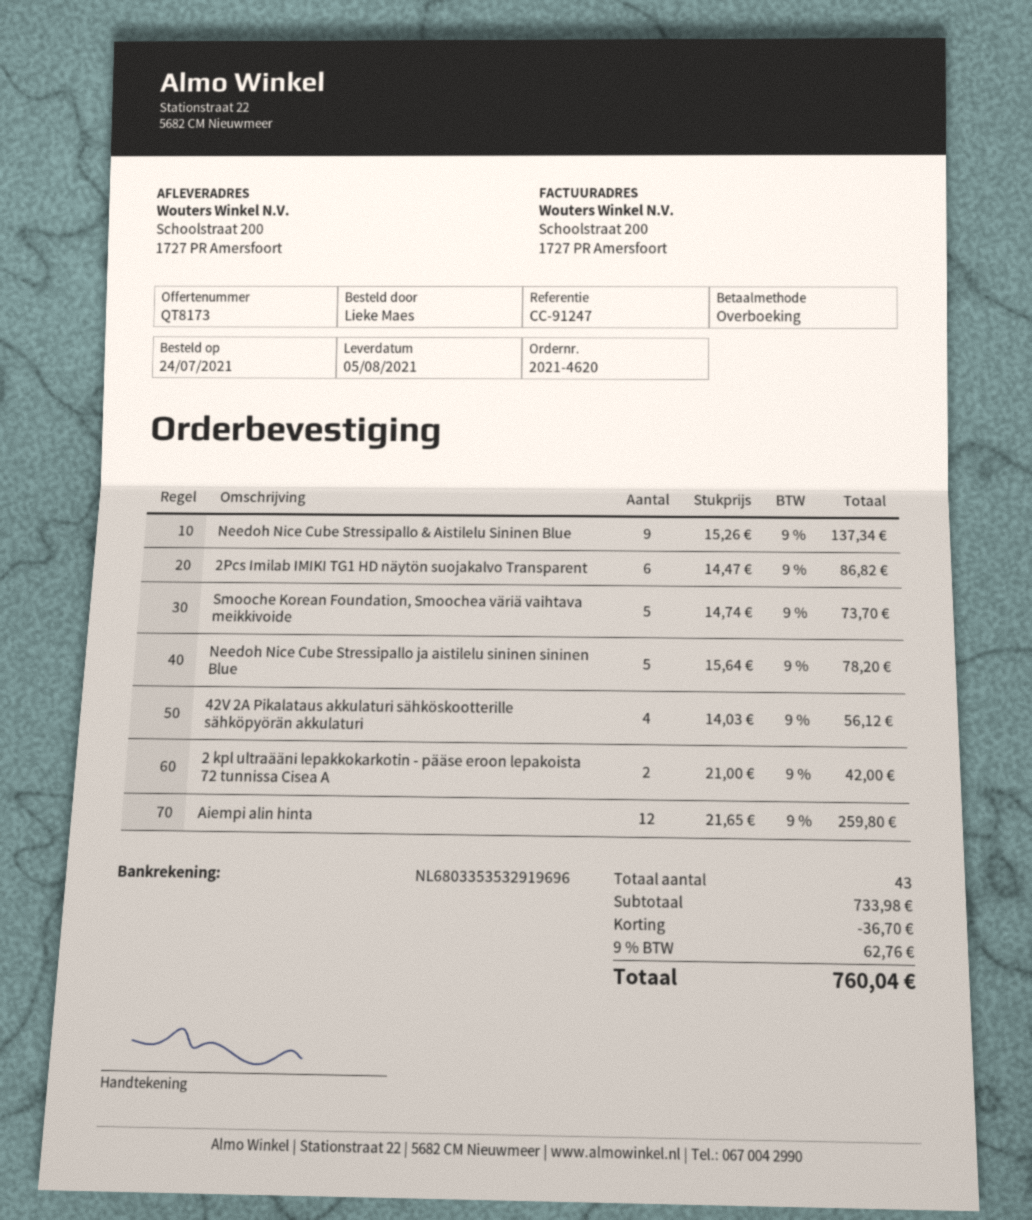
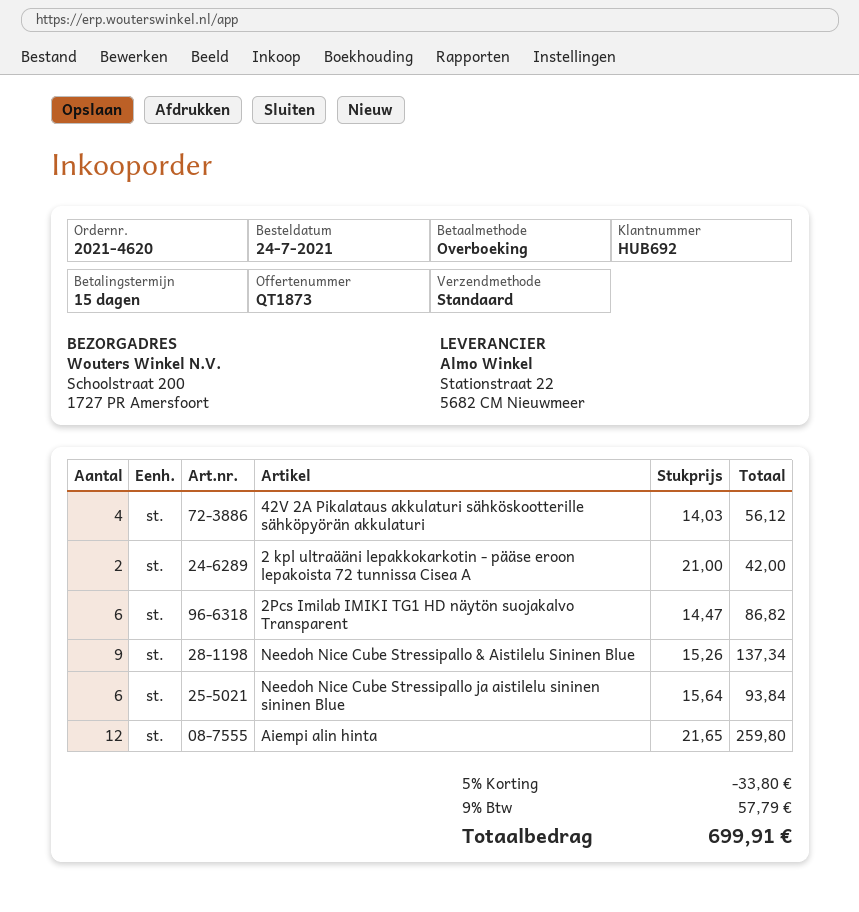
quote number: QT8173 -> QT1873
Smooche Korean Foundation, Smoochea väriä vaihtava meikkivoide: 5 x 14.74 = 73.70 -> none
Needoh Nice Cube Stressipallo ja aistilelu sininen sininen Blue: 5 x 15.64 = 78.20 -> 6 x 15.64 = 93.84
discount: 36.70 -> 33.80
tax: 9% = 62.76 -> 9% = 57.79
total: 760.04 -> 699.91

